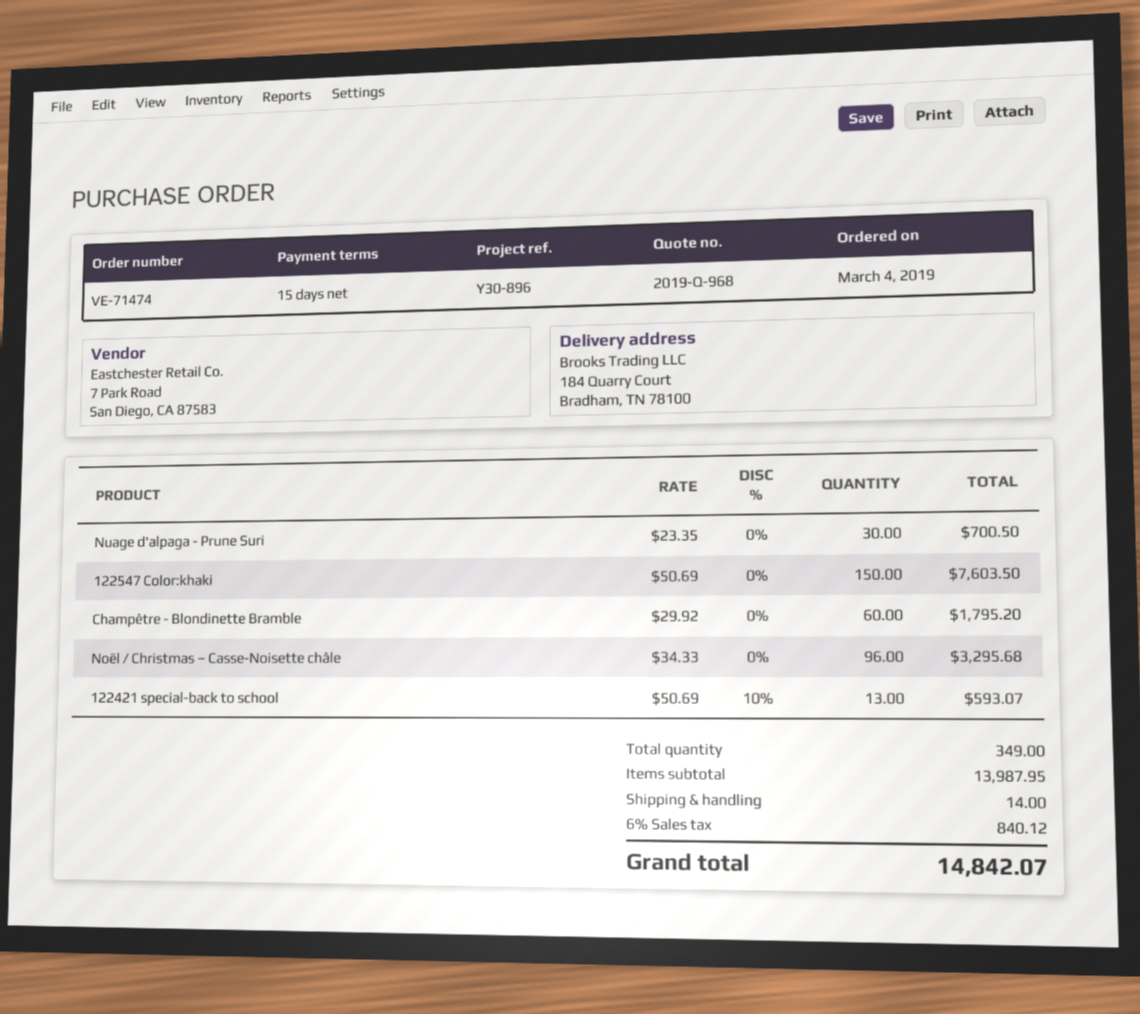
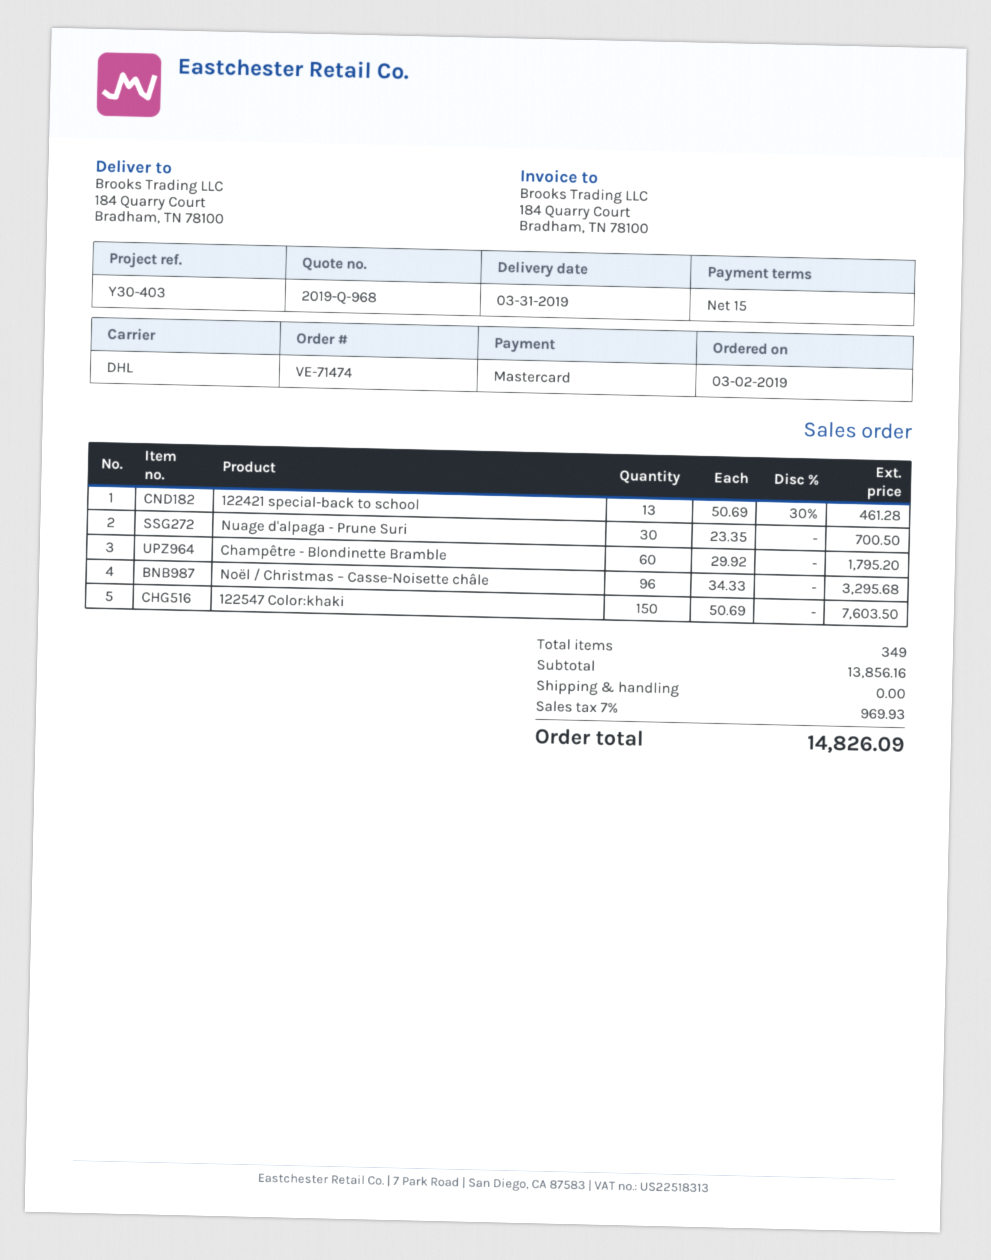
order date: 2019-03-04 -> 2019-03-02
reference: Y30-896 -> Y30-403
122421 special-back to school: 13 x 50.69 - 10% = 593.07 -> 13 x 50.69 - 30% = 461.28
subtotal: 13987.95 -> 13856.16
shipping: 14.00 -> 0.00
tax: 6% = 840.12 -> 7% = 969.93
total: 14842.07 -> 14826.09

